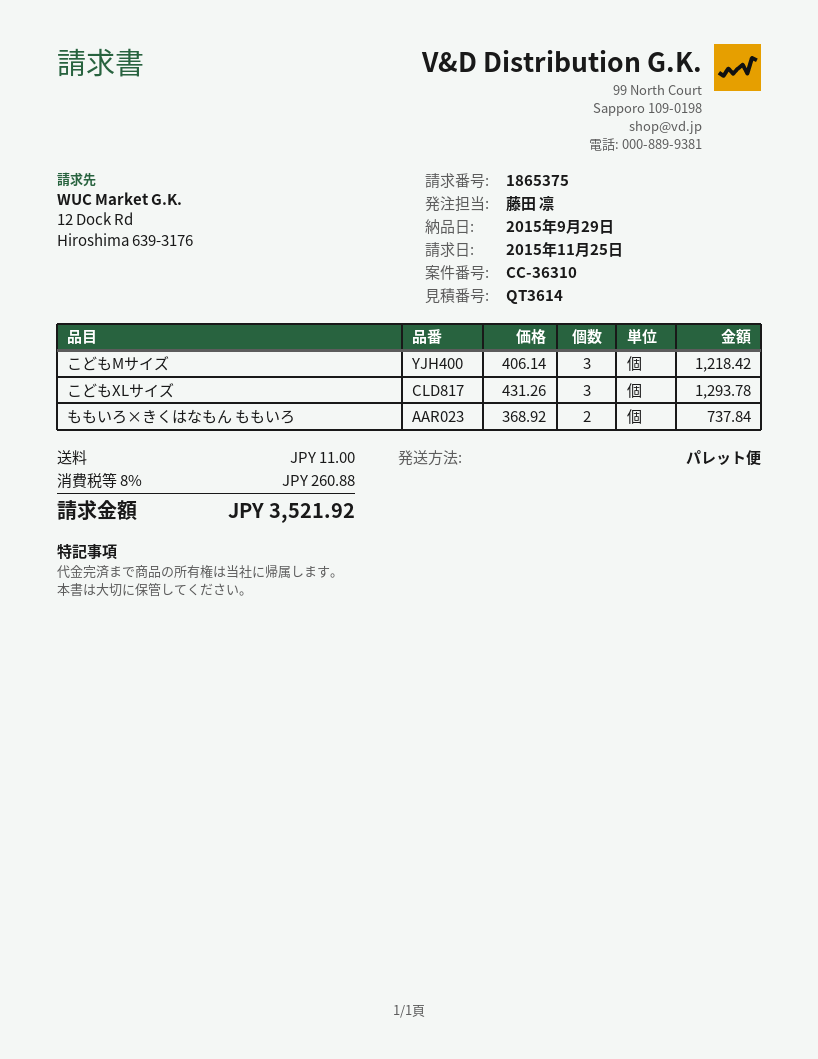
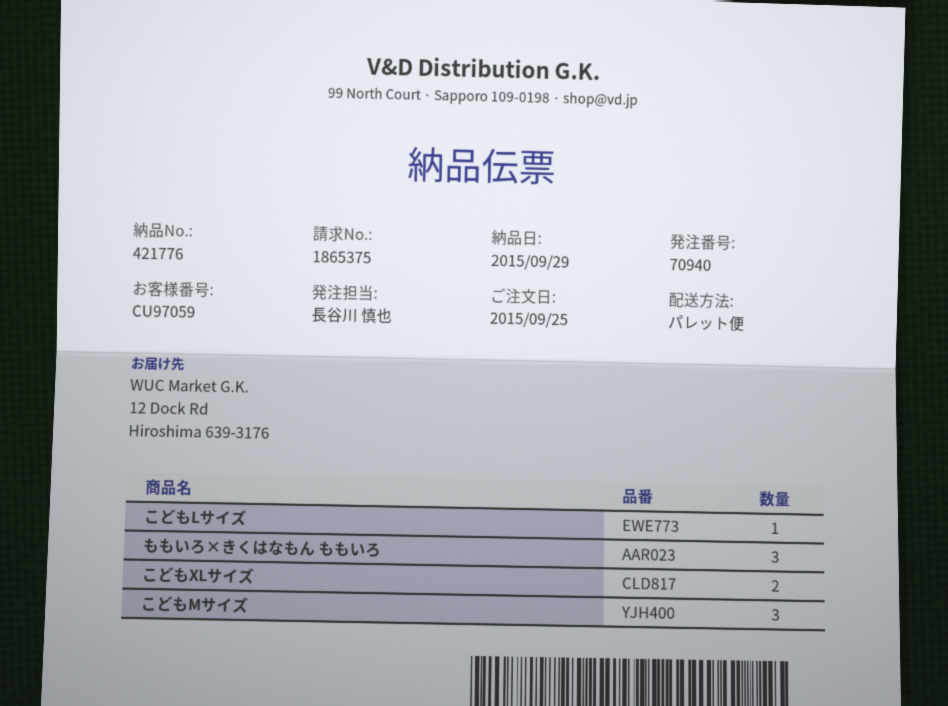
ordered by: 藤田 凛 -> 長谷川 慎也
こどもXLサイズ: 3 -> 2
ももいろ×きくはなもん ももいろ: 2 -> 3
こどもLサイズ: none -> 1

